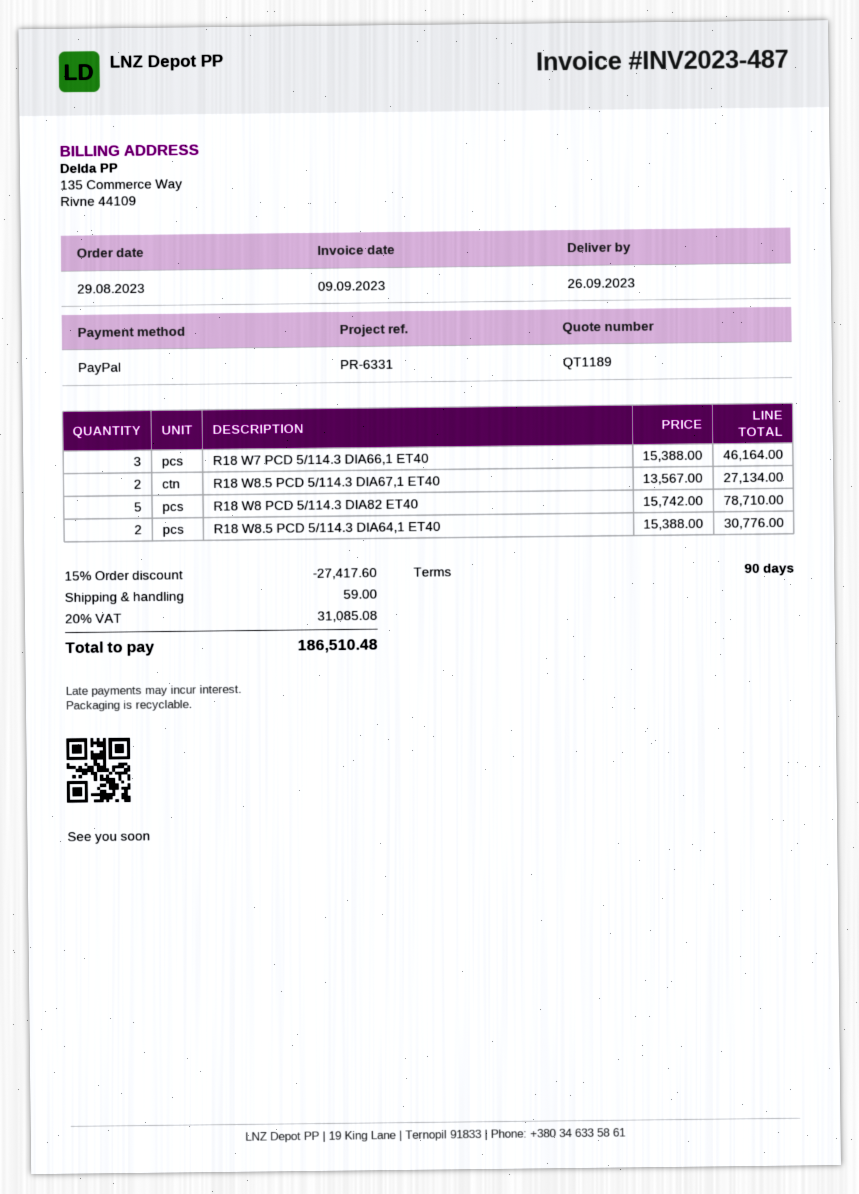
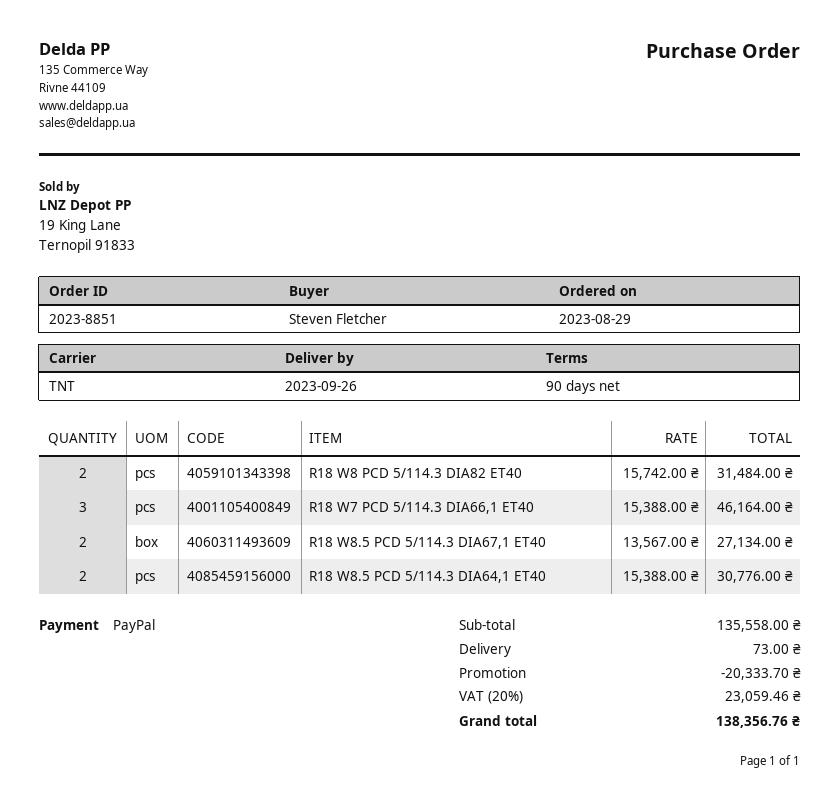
R18 W8 PCD 5/114.3 DIA82 ET40: 5 x 15742.00 = 78710.00 -> 2 x 15742.00 = 31484.00
discount: 27417.60 -> 20333.70
shipping: 59.00 -> 73.00
tax: 20% = 31085.08 -> 20% = 23059.46
total: 186510.48 -> 138356.76

